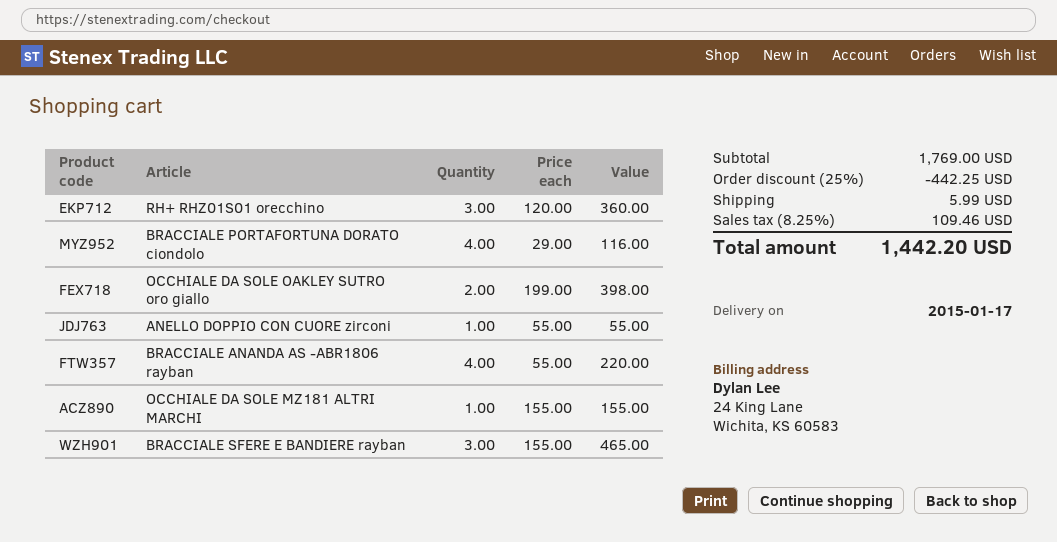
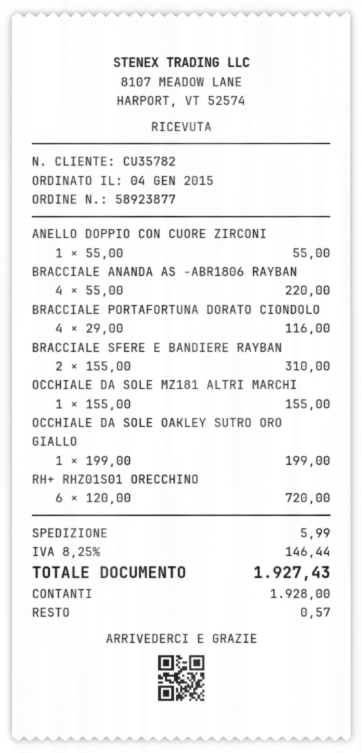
RH+ RHZ01S01 orecchino: 3 x 120.00 = 360.00 -> 6 x 120.00 = 720.00
OCCHIALE DA SOLE OAKLEY SUTRO oro giallo: 2 x 199.00 = 398.00 -> 1 x 199.00 = 199.00
BRACCIALE SFERE E BANDIERE rayban: 3 x 155.00 = 465.00 -> 2 x 155.00 = 310.00
discount: 25% = 442.25 -> none
tax: 8.25% = 109.46 -> 8.25% = 146.44
total: 1442.20 -> 1927.43

